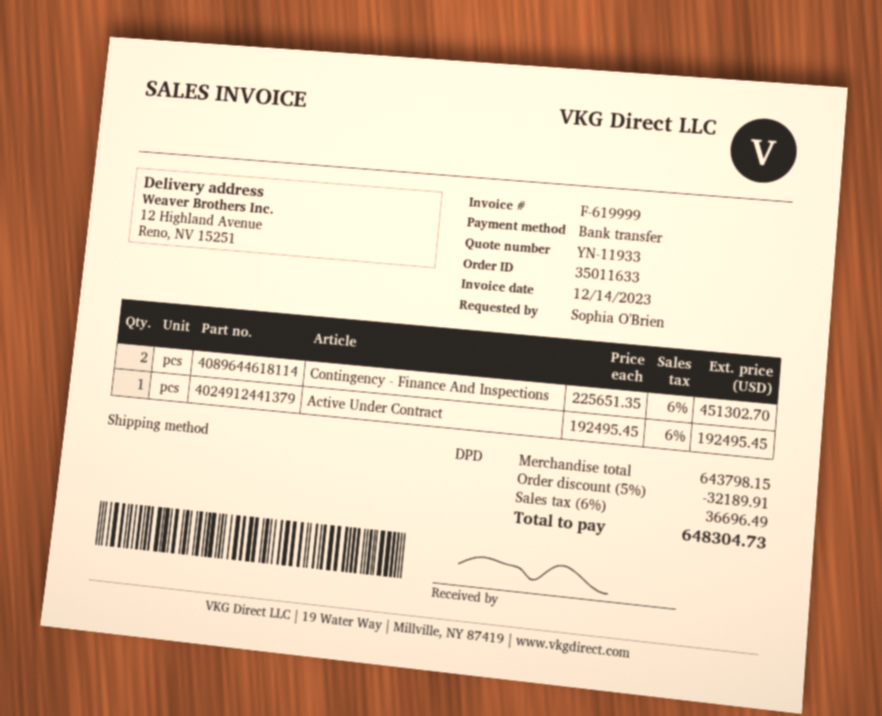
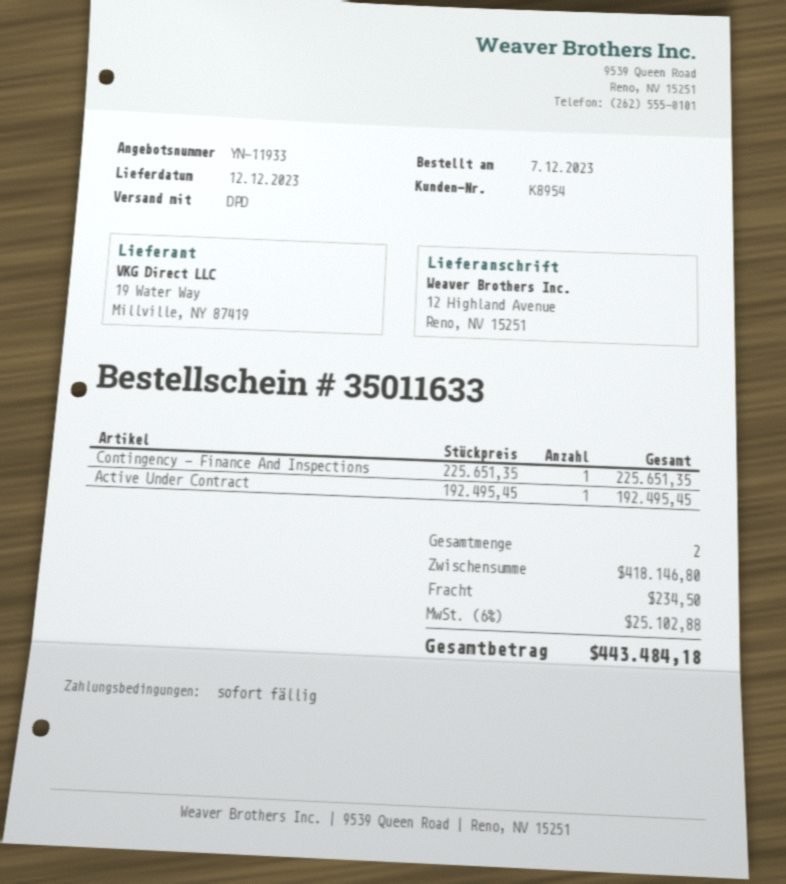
Contingency - Finance And Inspections: 2 x 225651.35 = 451302.70 -> 1 x 225651.35 = 225651.35
subtotal: 643798.15 -> 418146.80
discount: 5% = 32189.91 -> none
shipping: none -> 234.50
tax: 6% = 36696.49 -> 6% = 25102.88
total: 648304.73 -> 443484.18

